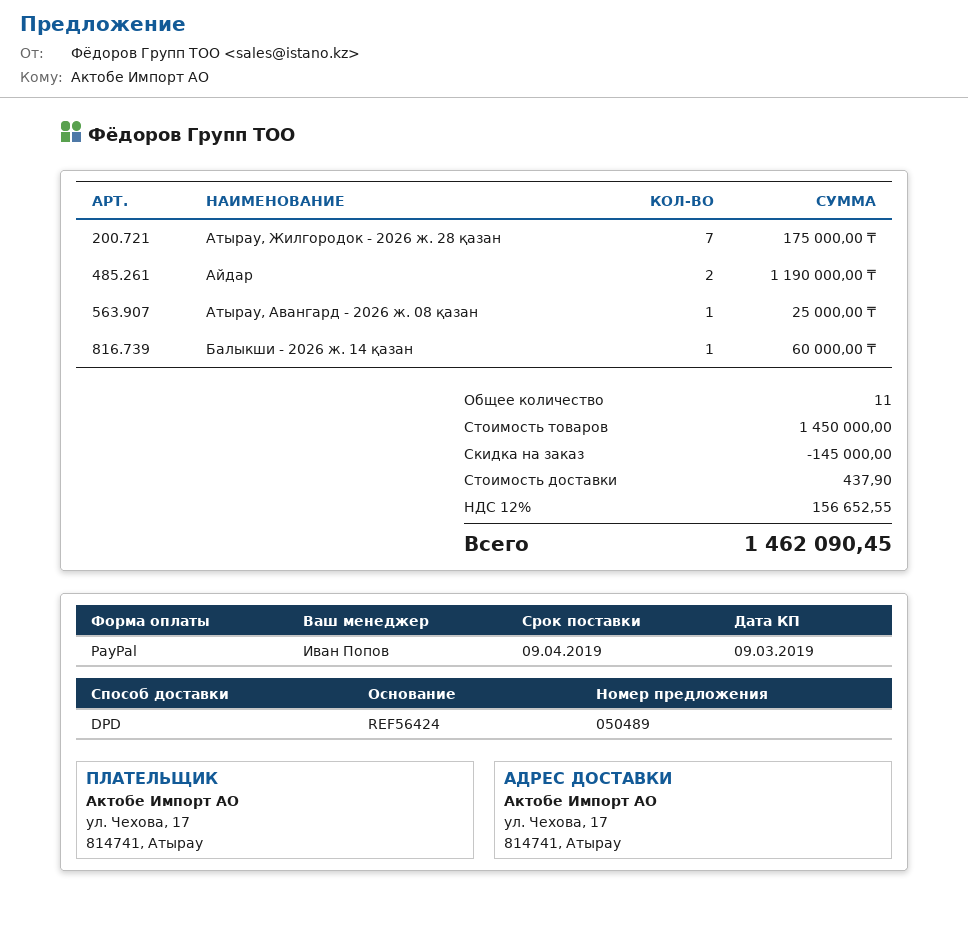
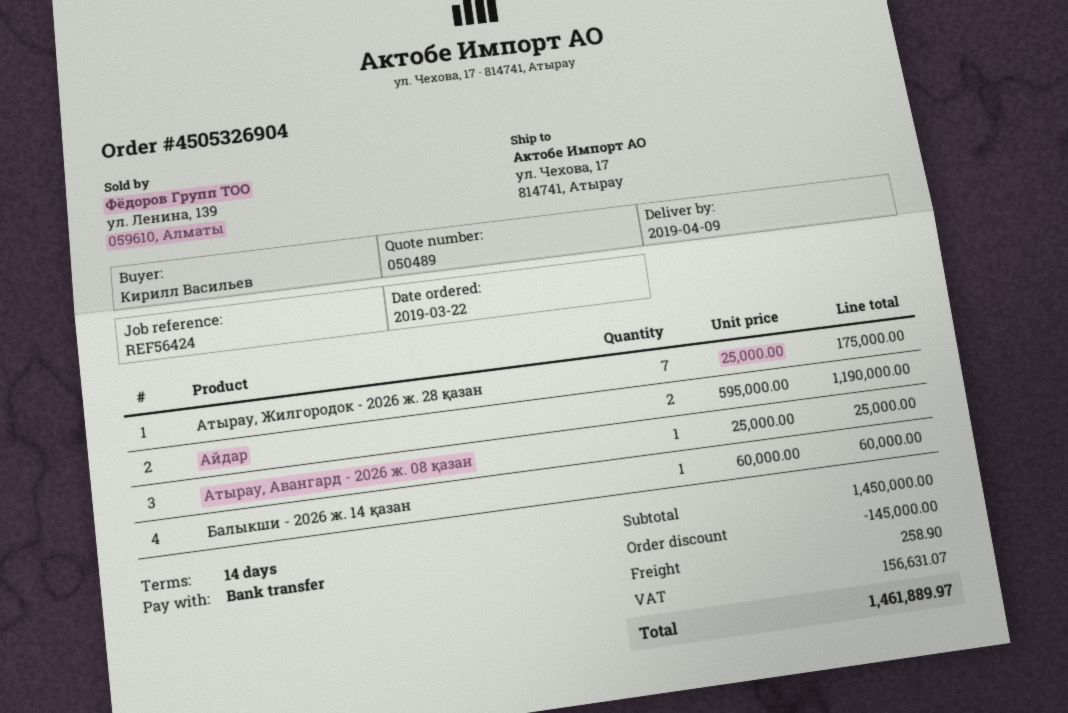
payment method: PayPal -> bank transfer
shipping: 437.90 -> 258.90
tax: 156652.55 -> 156631.07
total: 1462090.45 -> 1461889.97

